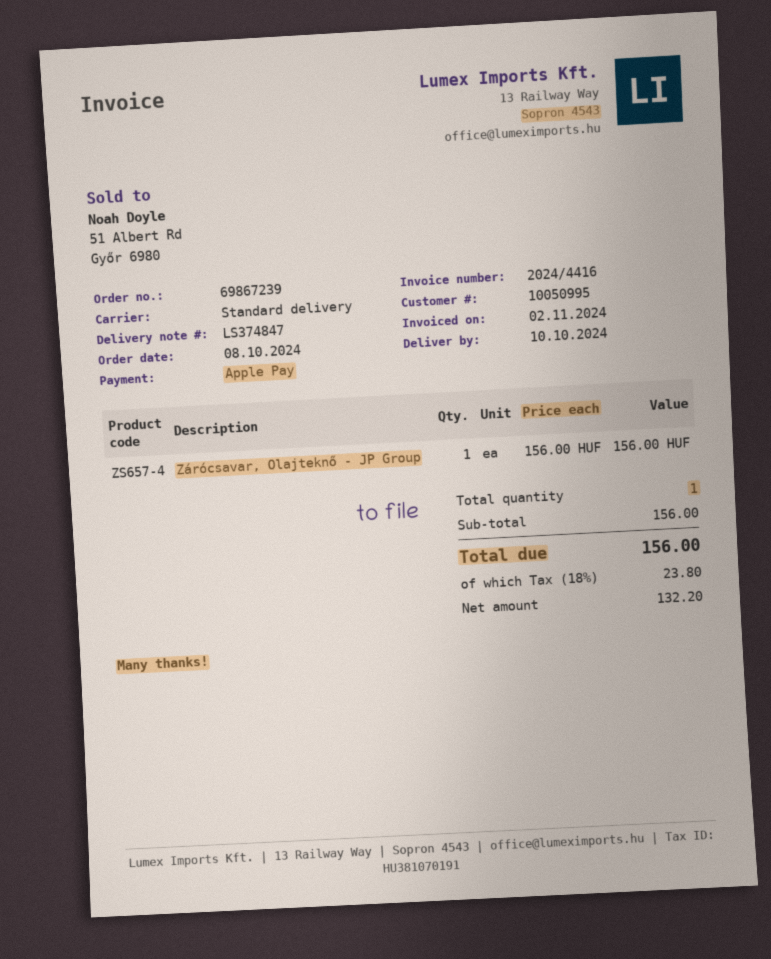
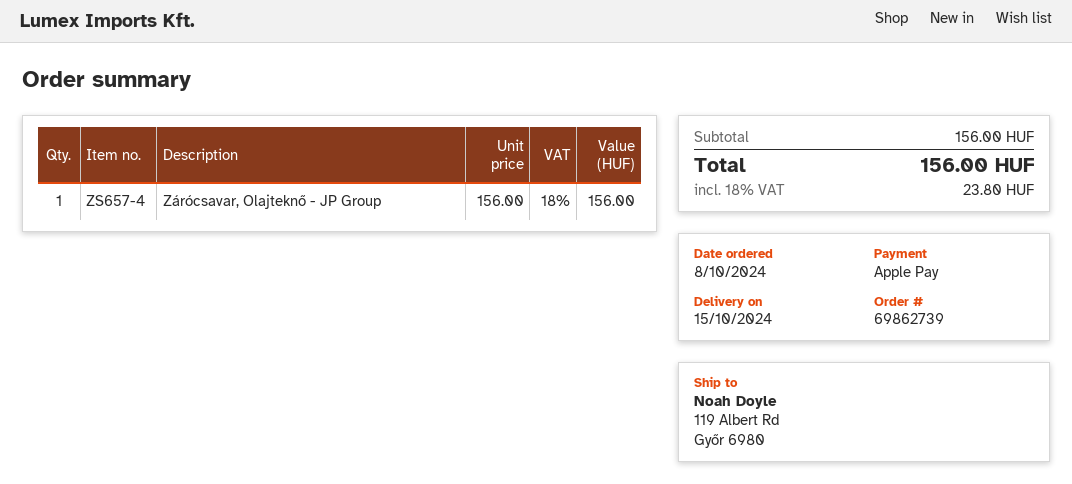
order number: 69867239 -> 69862739
delivery date: 2024-10-10 -> 2024-10-15

